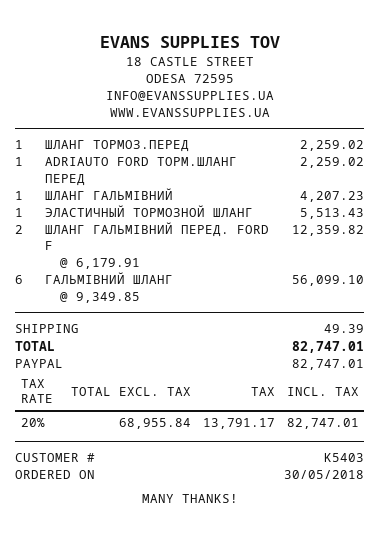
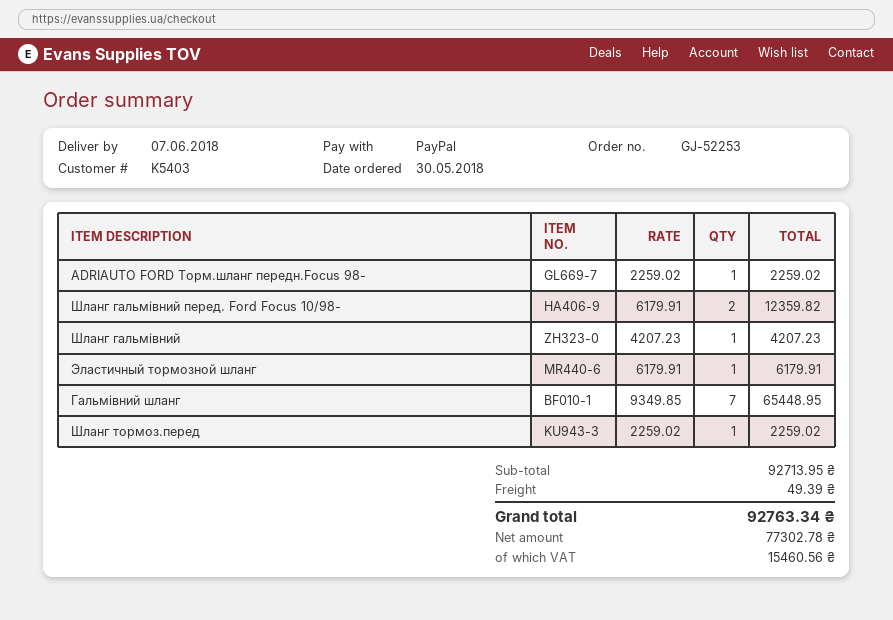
ЭЛАСТИЧНЫЙ ТОРМОЗНОЙ ШЛАНГ: 1 x 5513.43 = 5513.43 -> 1 x 6179.91 = 6179.91
ГАЛЬМІВНИЙ ШЛАНГ: 6 x 9349.85 = 56099.10 -> 7 x 9349.85 = 65448.95
net: 68955.84 -> 77302.78
tax: 13791.17 -> 15460.56
total: 82747.01 -> 92763.34

